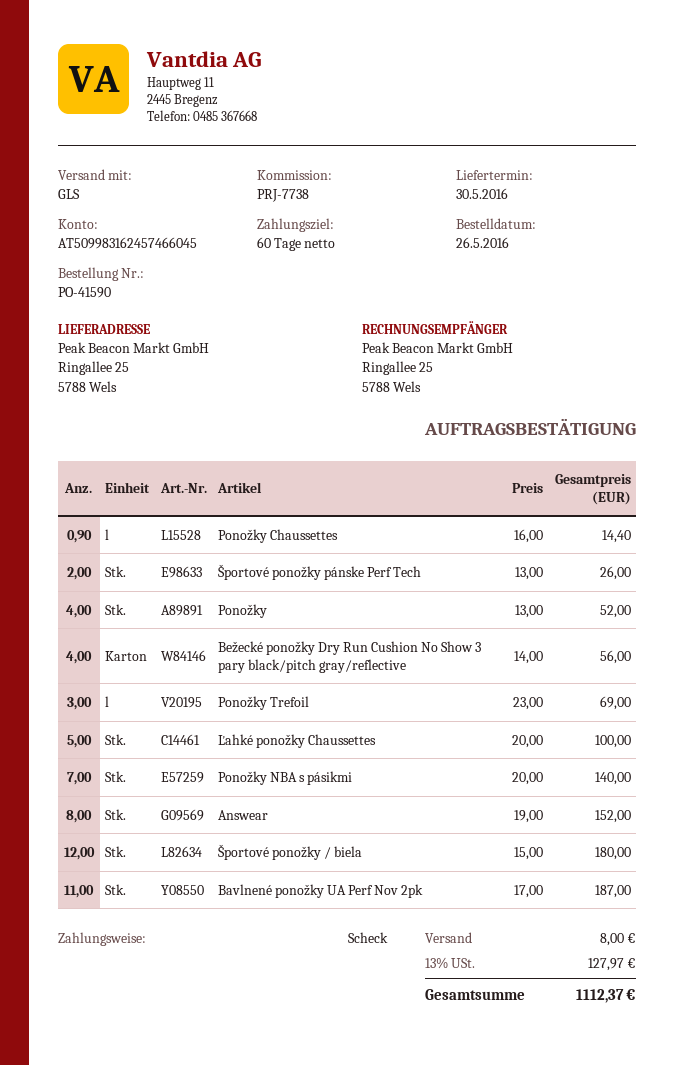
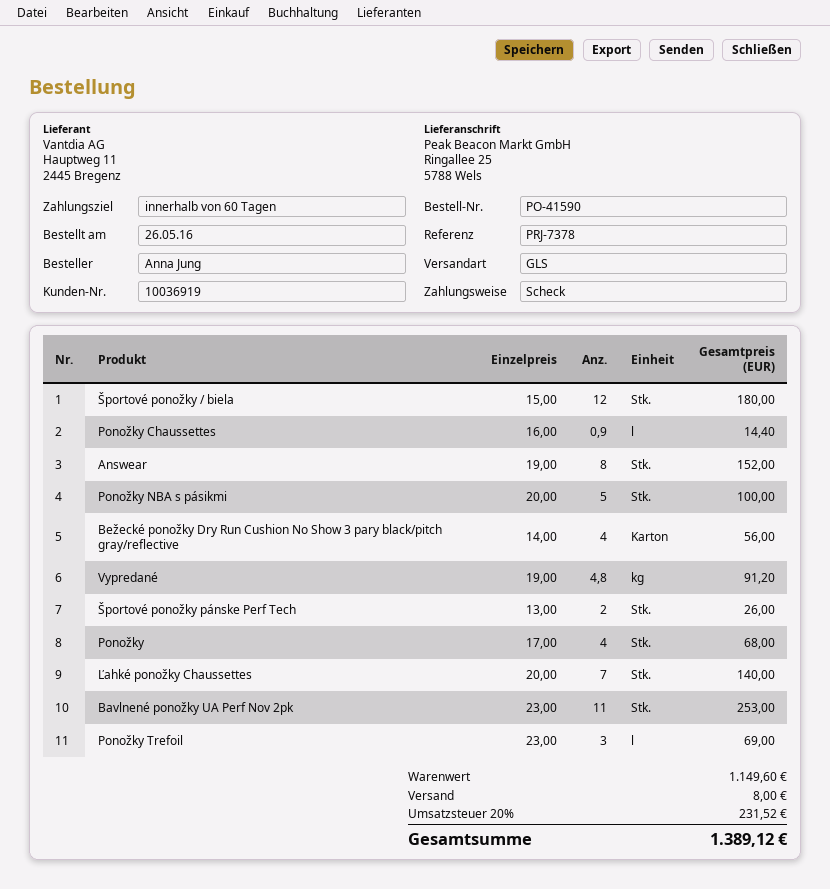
reference: PRJ-7738 -> PRJ-7378
Ponožky: 4 x 13.00 = 52.00 -> 4 x 17.00 = 68.00
Ľahké ponožky Chaussettes: 5 x 20.00 = 100.00 -> 7 x 20.00 = 140.00
Ponožky NBA s pásikmi: 7 x 20.00 = 140.00 -> 5 x 20.00 = 100.00
Bavlnené ponožky UA Perf Nov 2pk: 11 x 17.00 = 187.00 -> 11 x 23.00 = 253.00
Vypredané: none -> 4.8 x 19.00 = 91.20
tax: 13% = 127.97 -> 20% = 231.52
total: 1112.37 -> 1389.12

